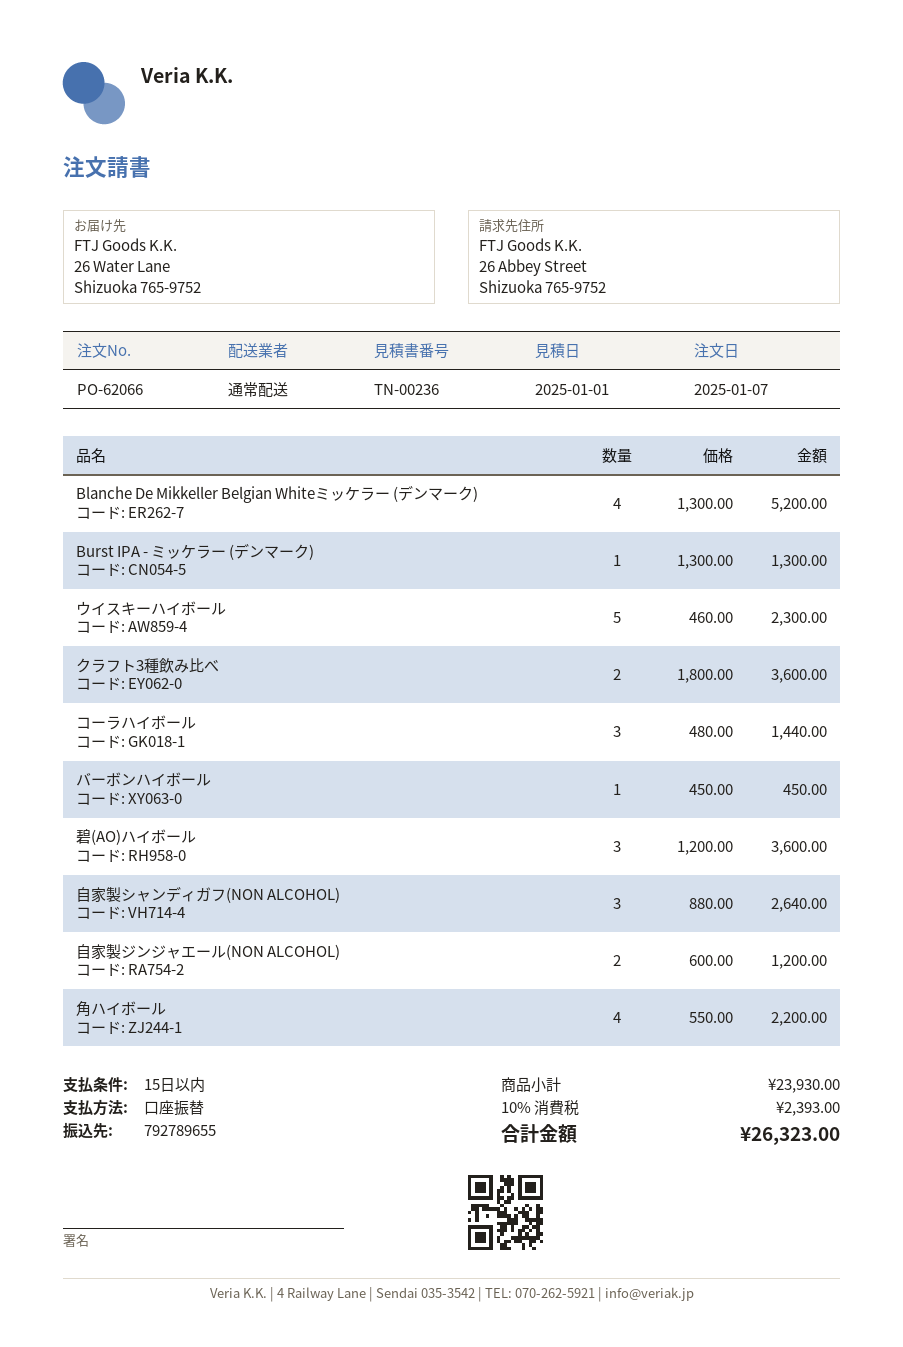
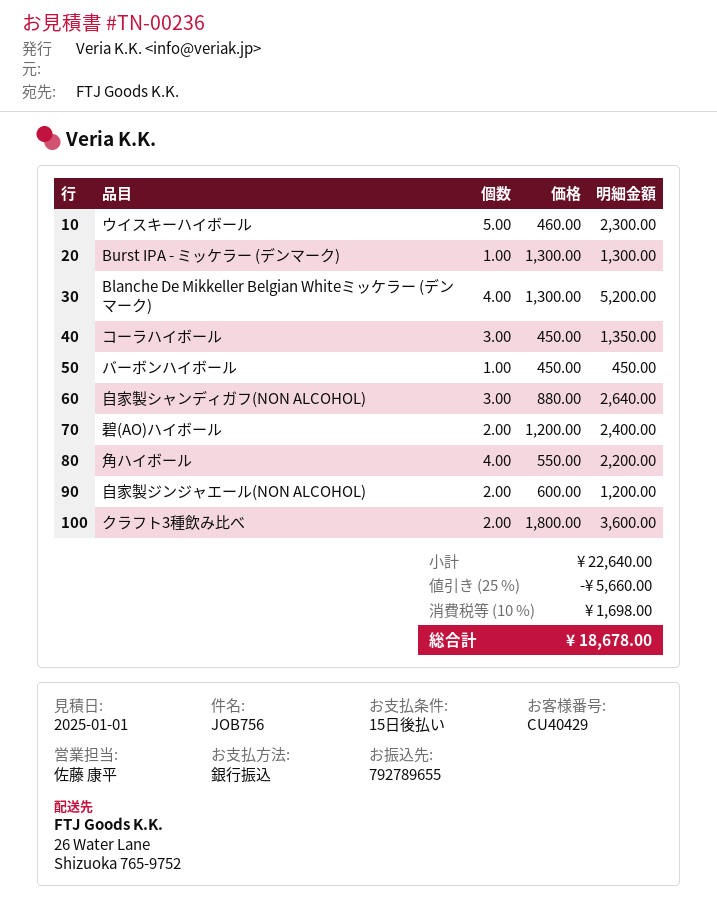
payment method: direct debit -> bank transfer
コーラハイボール: 3 x 480.00 = 1440.00 -> 3 x 450.00 = 1350.00
碧(AO)ハイボール: 3 x 1200.00 = 3600.00 -> 2 x 1200.00 = 2400.00
subtotal: 23930.00 -> 22640.00
discount: none -> 25% = 5660.00
tax: 10% = 2393.00 -> 10% = 1698.00
total: 26323.00 -> 18678.00

